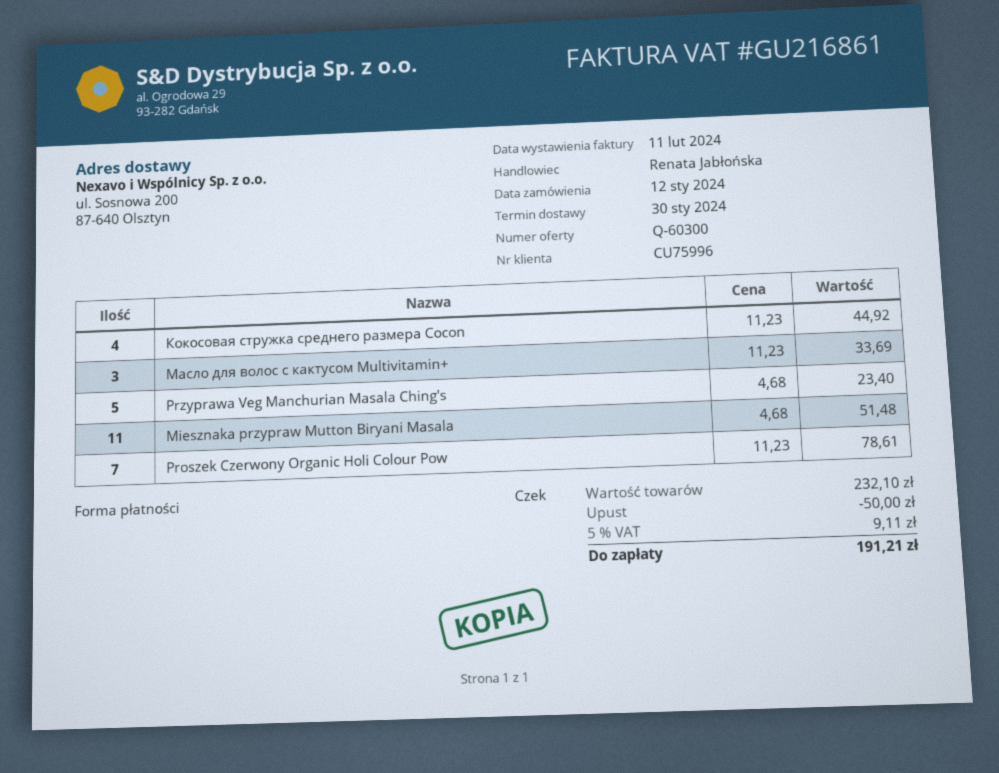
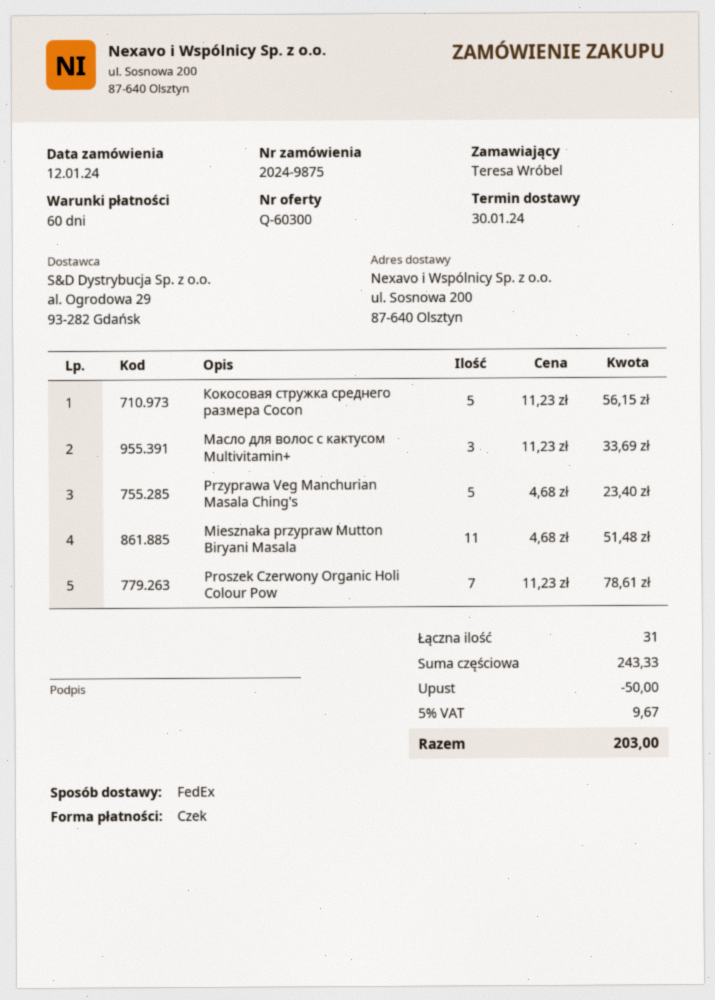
Кокосовая стружка среднего размера Cocon: 4 x 11.23 = 44.92 -> 5 x 11.23 = 56.15
subtotal: 232.10 -> 243.33
tax: 5% = 9.11 -> 5% = 9.67
total: 191.21 -> 203.00

